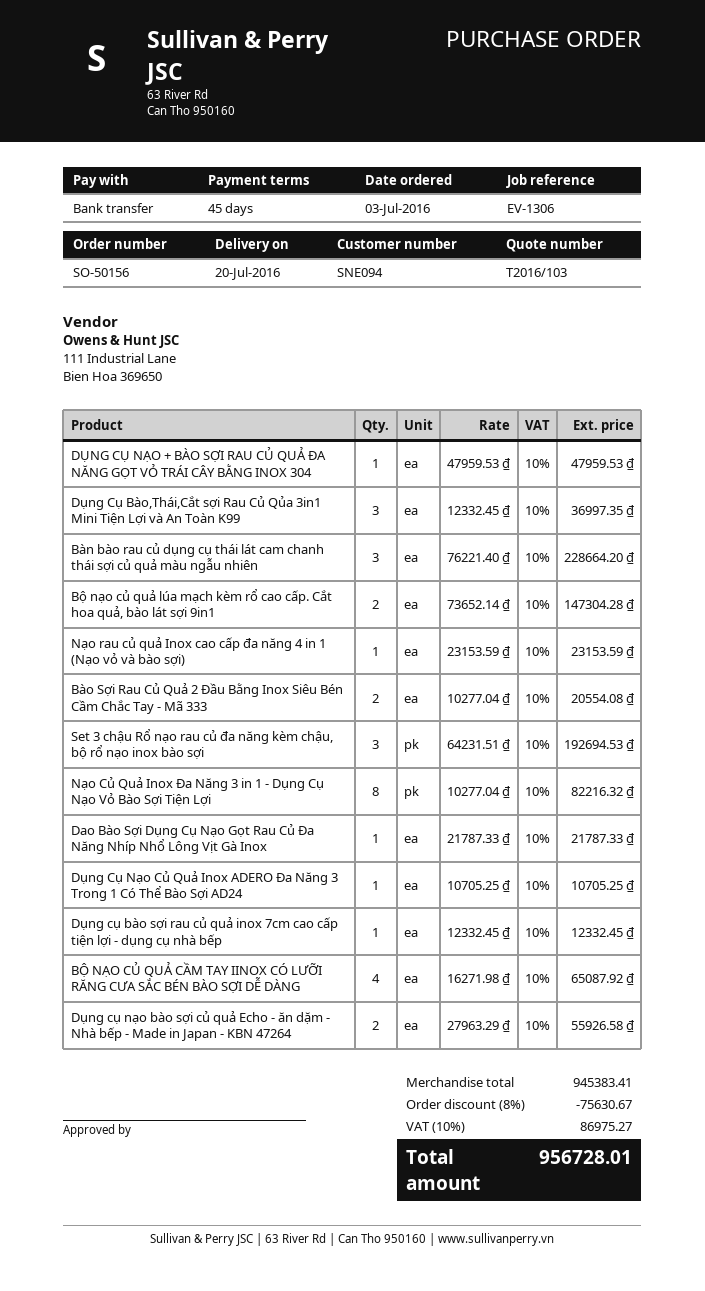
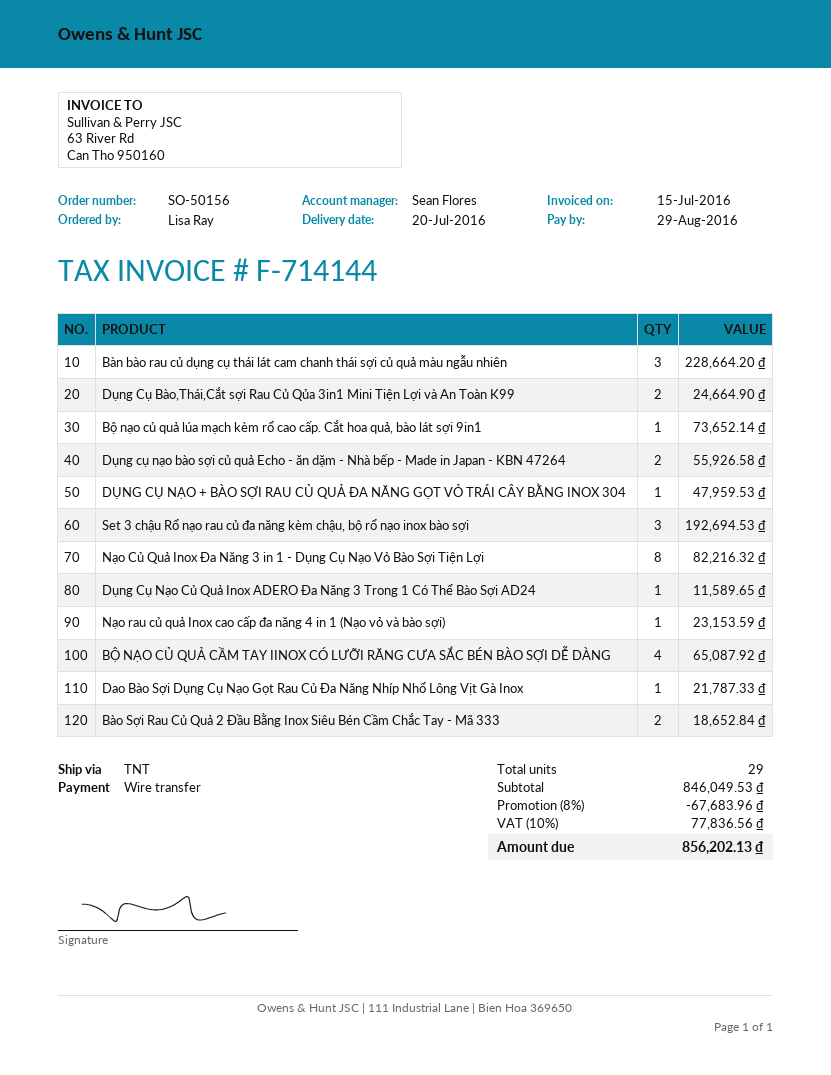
Dụng Cụ Bào,Thái,Cắt sợi Rau Củ Qủa 3in1 Mini Tiện Lợi và An Toàn K99: 3 for 36997.35 -> 2 for 24664.90
Bộ nạo củ quả lúa mạch kèm rổ cao cấp. Cắt hoa quả, bào lát sợi 9in1: 2 for 147304.28 -> 1 for 73652.14
Bào Sợi Rau Củ Quả 2 Đầu Bằng Inox Siêu Bén Cầm Chắc Tay - Mã 333: 2 for 20554.08 -> 2 for 18652.84
Dụng Cụ Nạo Củ Quả Inox ADERO Đa Năng 3 Trong 1 Có Thể Bào Sợi AD24: 1 for 10705.25 -> 1 for 11589.65
Dụng cụ bào sợi rau củ quả inox 7cm cao cấp tiện lợi - dụng cụ nhà bếp: 1 for 12332.45 -> none
subtotal: 945383.41 -> 846049.53
discount: 8% = 75630.67 -> 8% = 67683.96
tax: 10% = 86975.27 -> 10% = 77836.56
total: 956728.01 -> 856202.13

